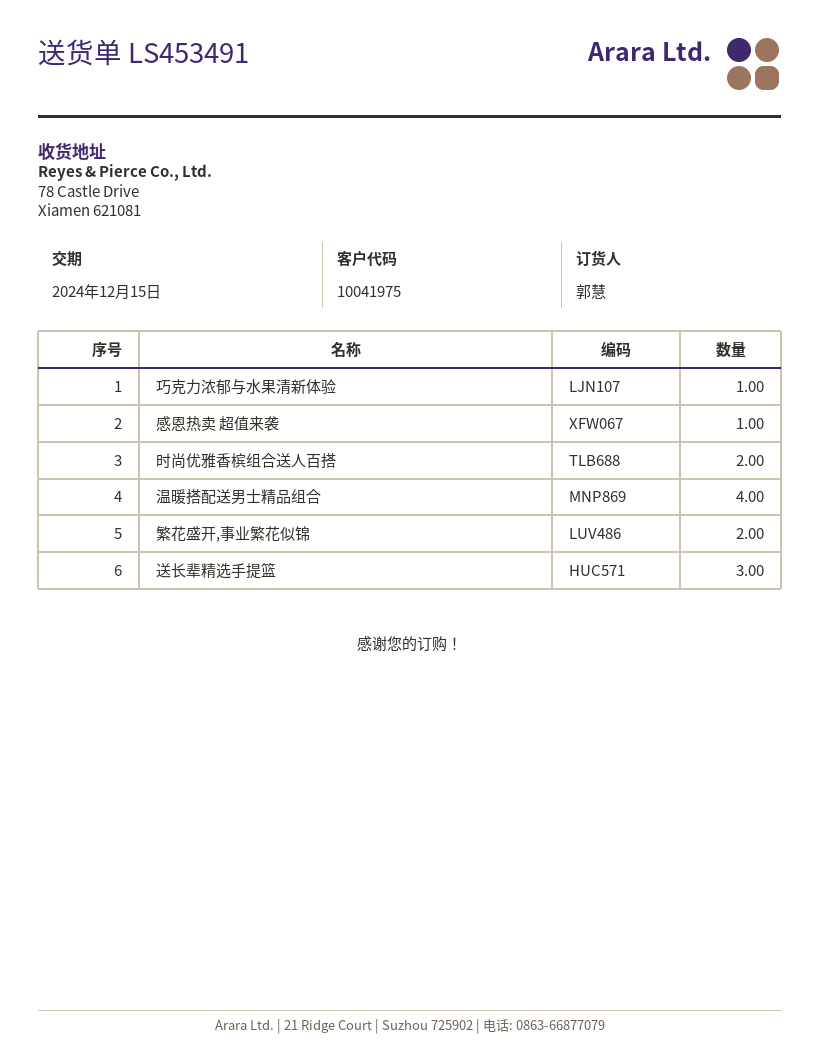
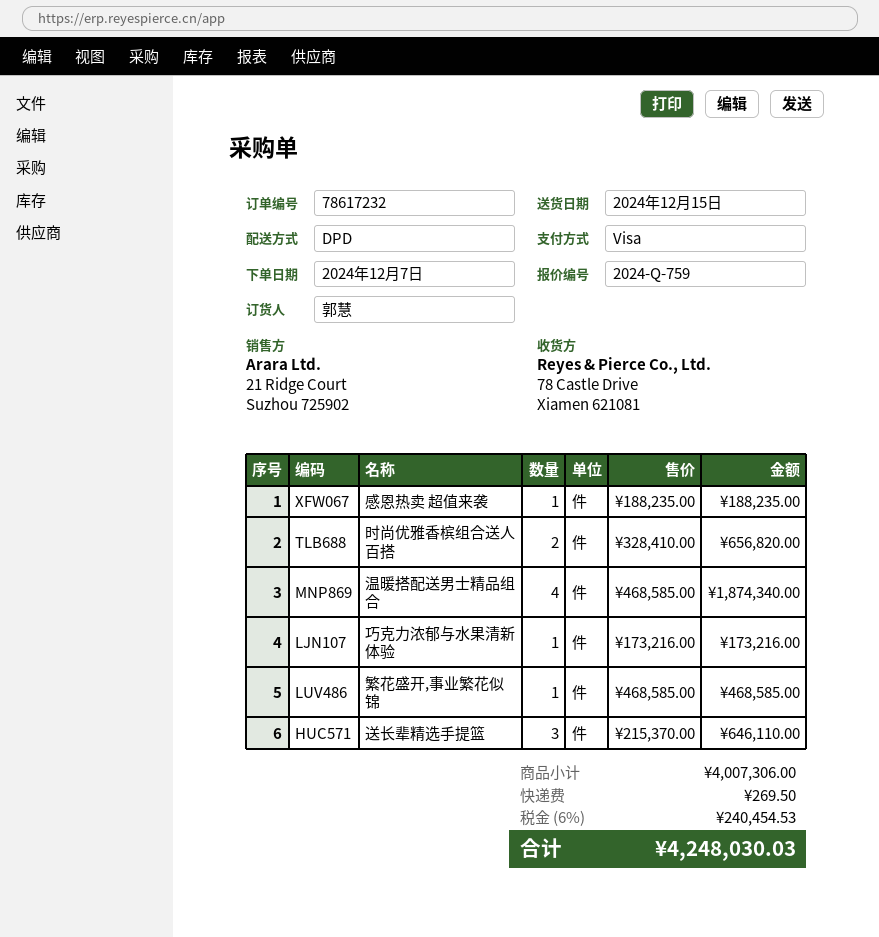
繁花盛开,事业繁花似锦: 2 -> 1

